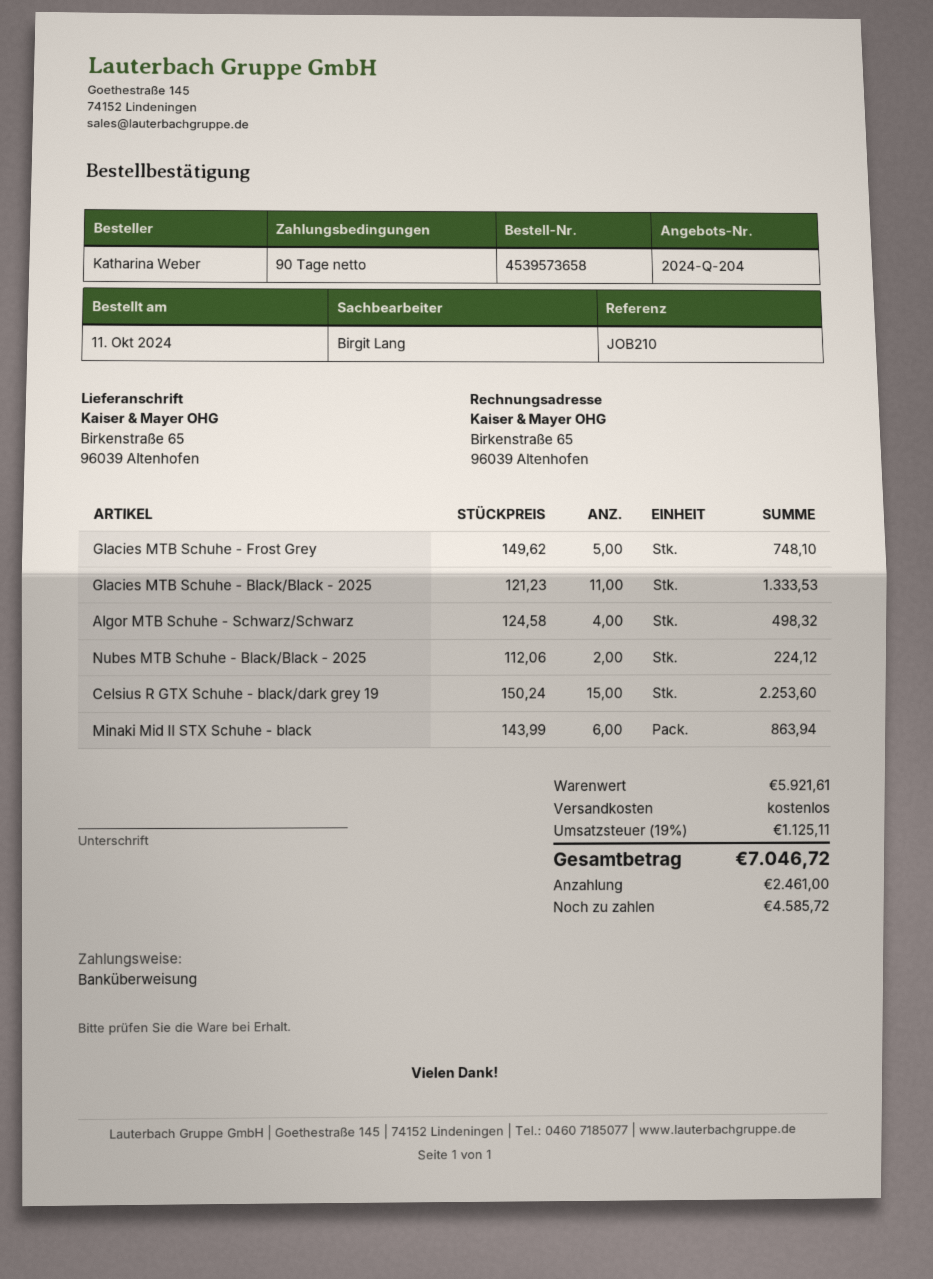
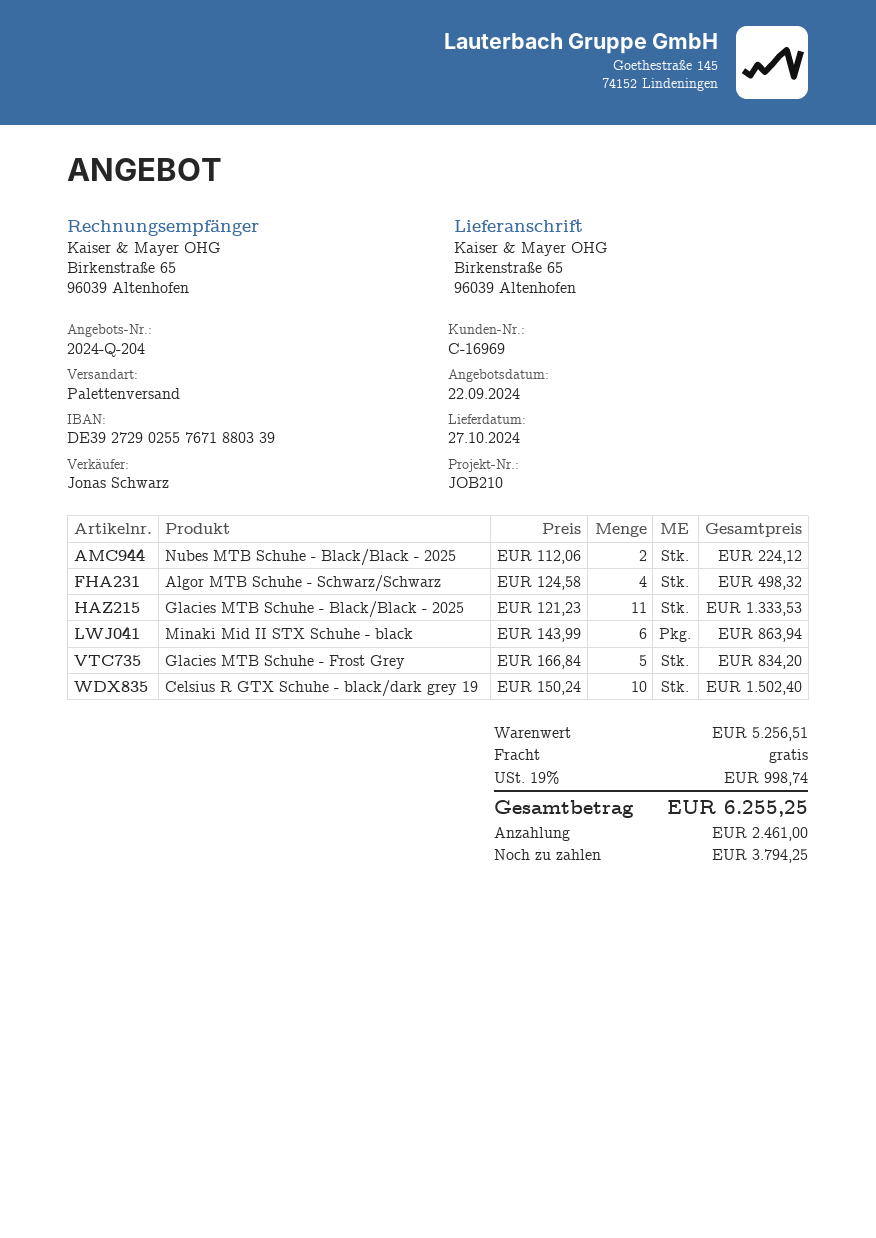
sales rep: Birgit Lang -> Jonas Schwarz
Glacies MTB Schuhe - Frost Grey: 5 x 149.62 = 748.10 -> 5 x 166.84 = 834.20
Celsius R GTX Schuhe - black/dark grey 19: 15 x 150.24 = 2253.60 -> 10 x 150.24 = 1502.40
subtotal: 5921.61 -> 5256.51
tax: 19% = 1125.11 -> 19% = 998.74
total: 7046.72 -> 6255.25
balance: 4585.72 -> 3794.25

